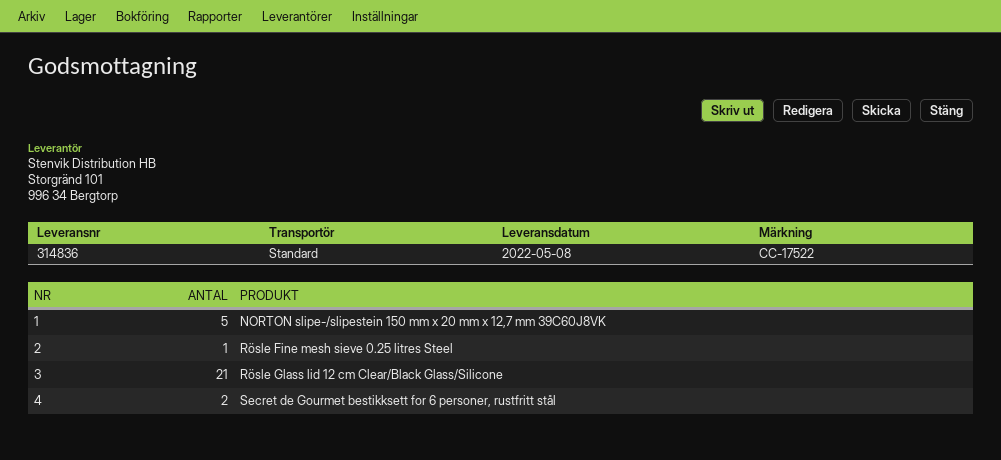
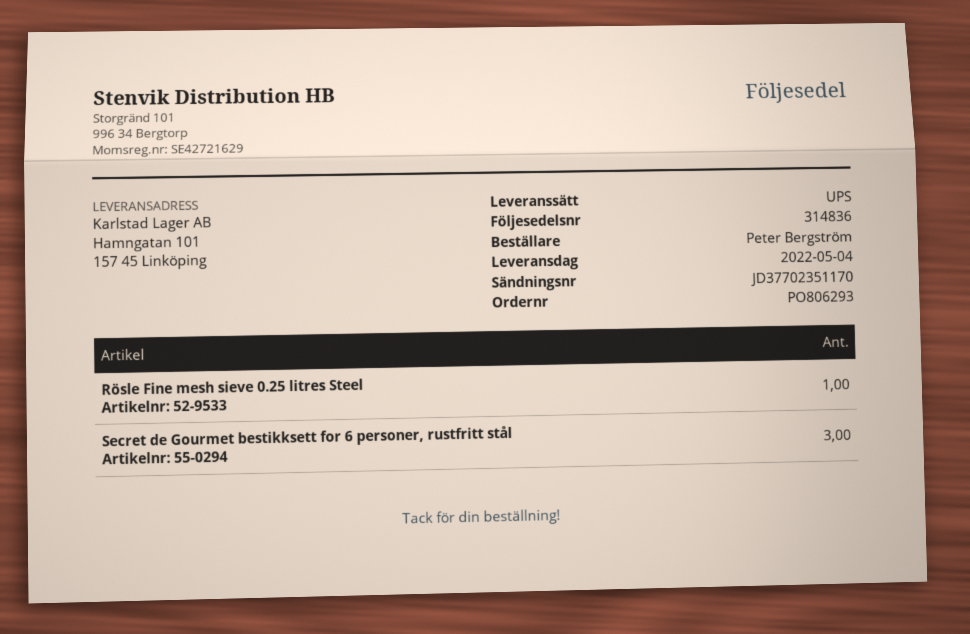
delivery date: 2022-05-08 -> 2022-05-04
shipping method: standard -> UPS
NORTON slipe-/slipestein 150 mm x 20 mm x 12,7 mm 39C60J8VK: 5 -> none
Rösle Glass lid 12 cm Clear/Black Glass/Silicone: 21 -> none
Secret de Gourmet bestikksett for 6 personer, rustfritt stål: 2 -> 3

